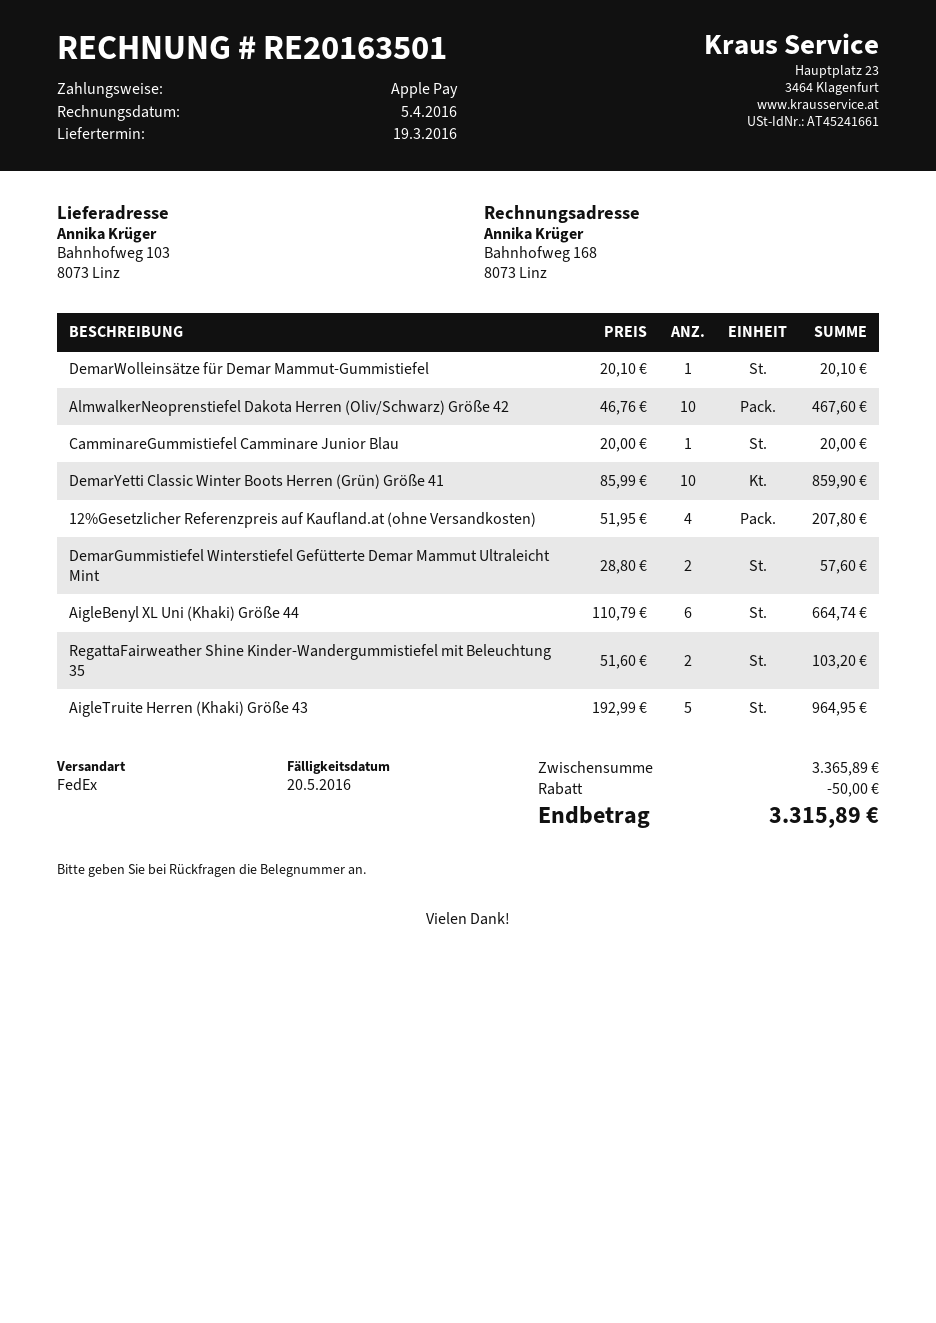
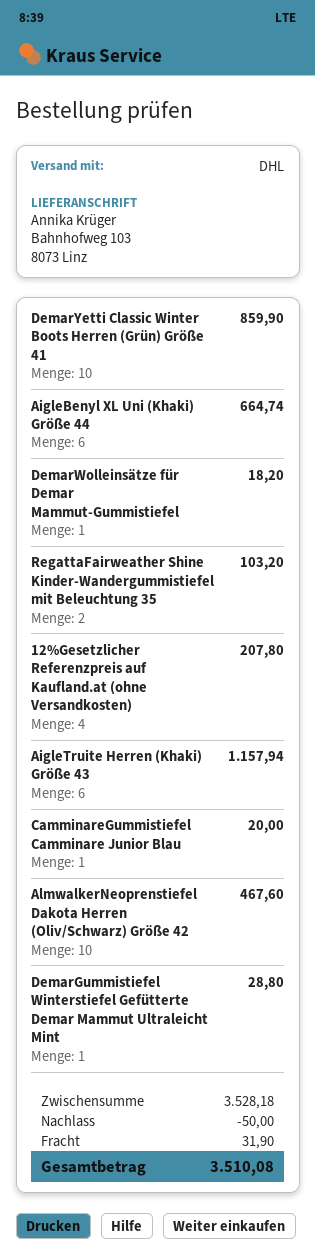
shipping method: FedEx -> DHL
DemarWolleinsätze für Demar Mammut-Gummistiefel: 1 for 20.10 -> 1 for 18.20
DemarGummistiefel Winterstiefel Gefütterte Demar Mammut Ultraleicht Mint: 2 for 57.60 -> 1 for 28.80
AigleTruite Herren (Khaki) Größe 43: 5 for 964.95 -> 6 for 1157.94
subtotal: 3365.89 -> 3528.18
shipping: none -> 31.90
total: 3315.89 -> 3510.08

